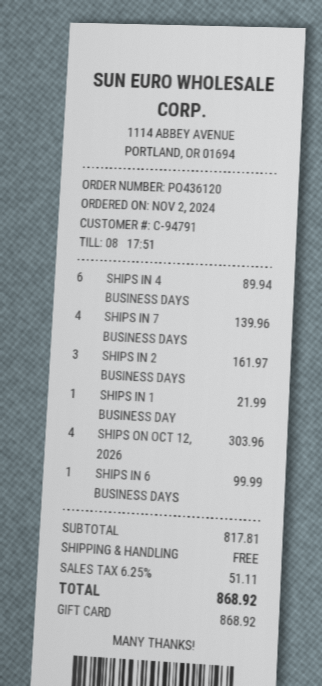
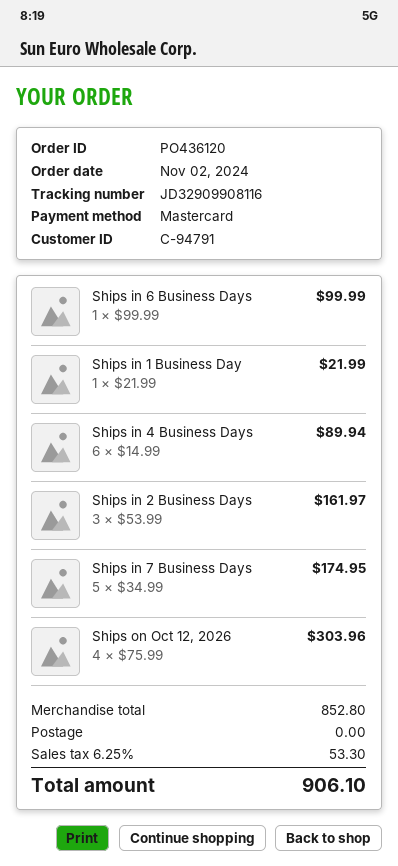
payment method: gift card -> Mastercard
SHIPS IN 7 BUSINESS DAYS: 4 for 139.96 -> 5 for 174.95
subtotal: 817.81 -> 852.80
tax: 6.25% = 51.11 -> 6.25% = 53.30
total: 868.92 -> 906.10

